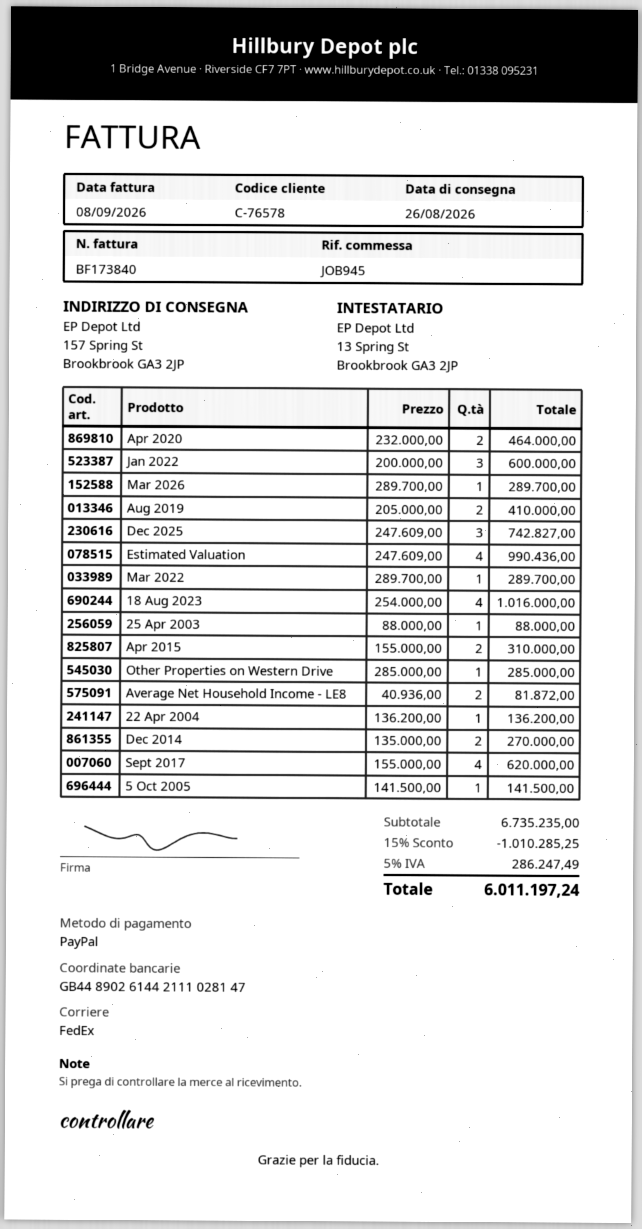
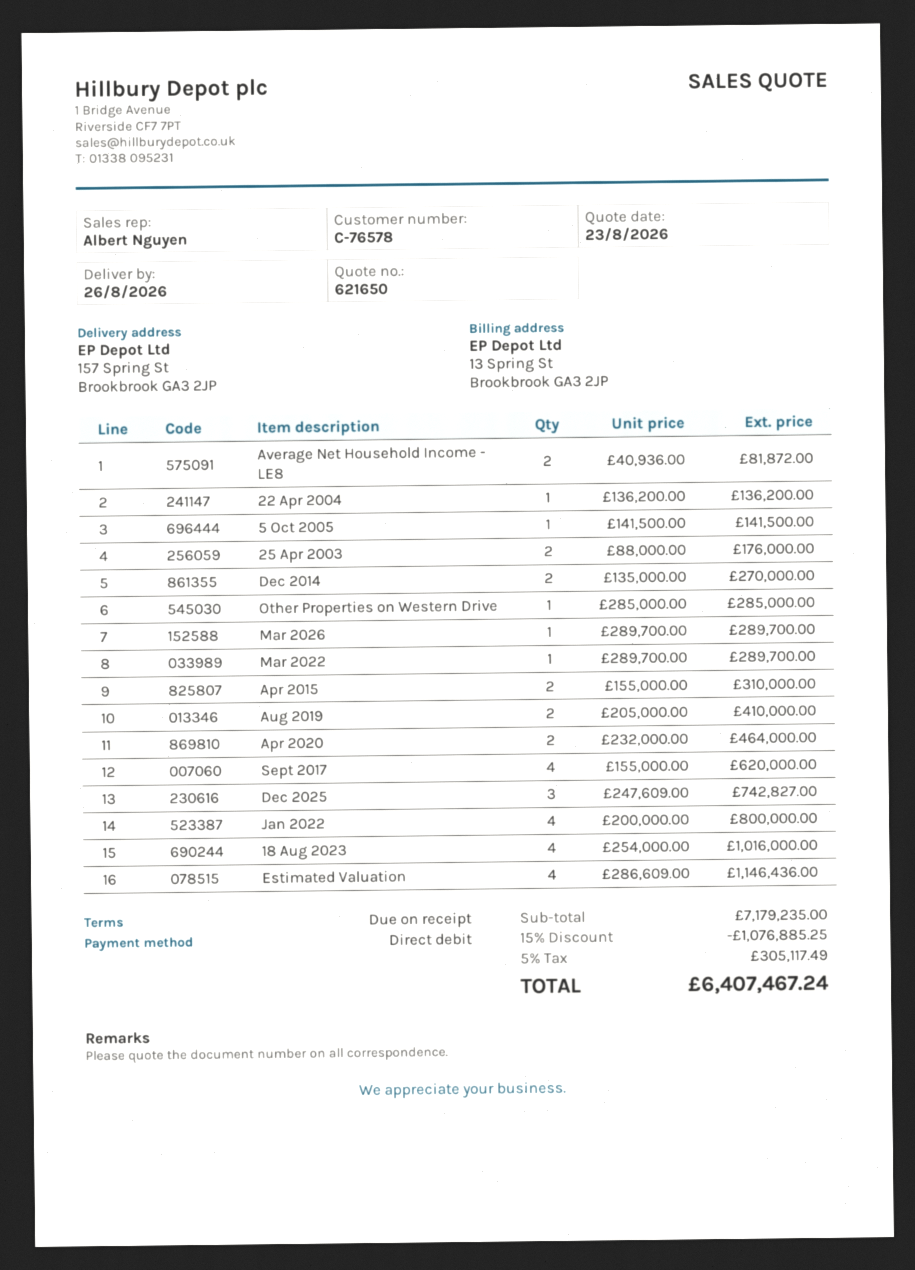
payment method: PayPal -> direct debit
Jan 2022: 3 x 200000.00 = 600000.00 -> 4 x 200000.00 = 800000.00
Estimated Valuation: 4 x 247609.00 = 990436.00 -> 4 x 286609.00 = 1146436.00
25 Apr 2003: 1 x 88000.00 = 88000.00 -> 2 x 88000.00 = 176000.00
subtotal: 6735235.00 -> 7179235.00
discount: 15% = 1010285.25 -> 15% = 1076885.25
tax: 5% = 286247.49 -> 5% = 305117.49
total: 6011197.24 -> 6407467.24

